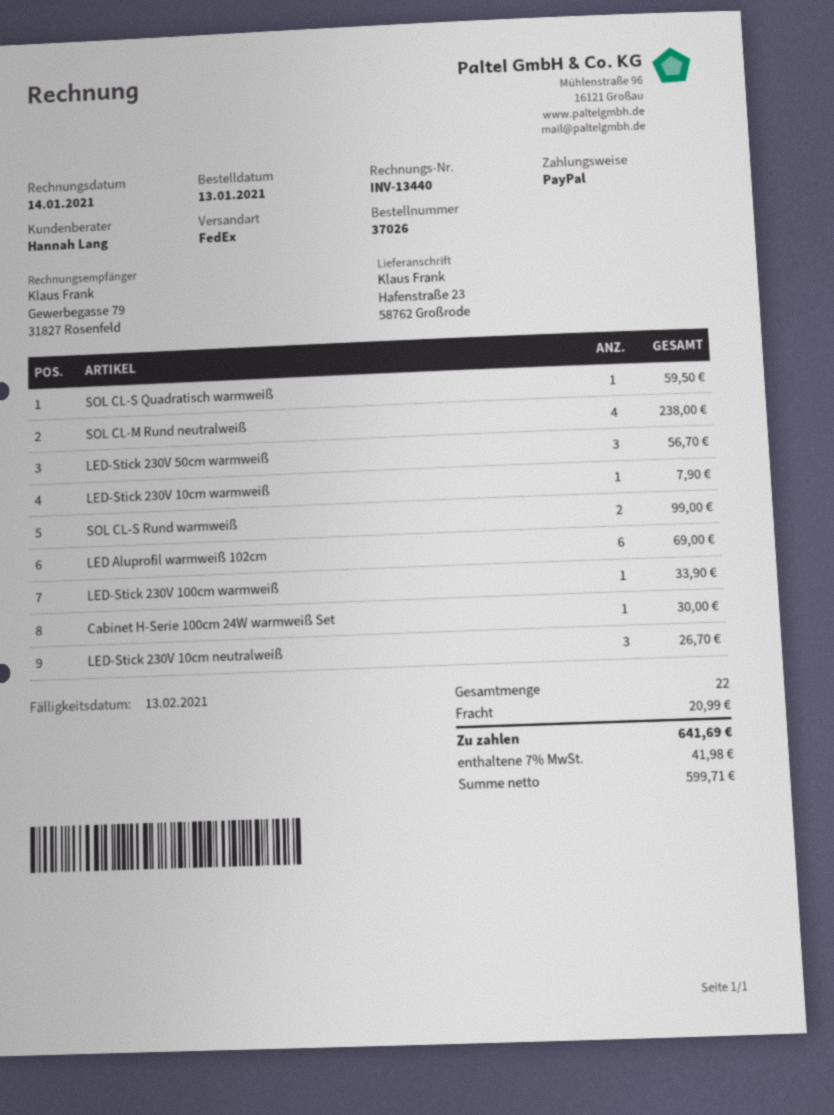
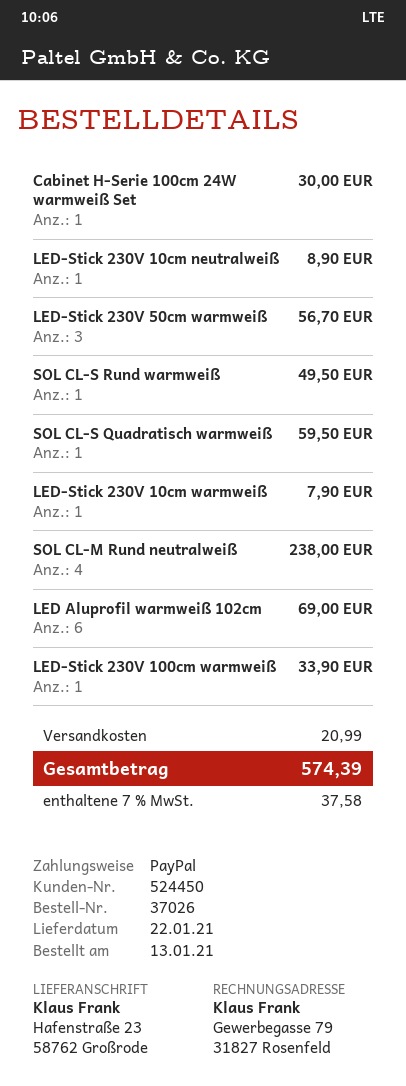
SOL CL-S Rund warmweiß: 2 for 99.00 -> 1 for 49.50
LED-Stick 230V 10cm neutralweiß: 3 for 26.70 -> 1 for 8.90
tax: 7% = 41.98 -> 7% = 37.58
total: 641.69 -> 574.39

